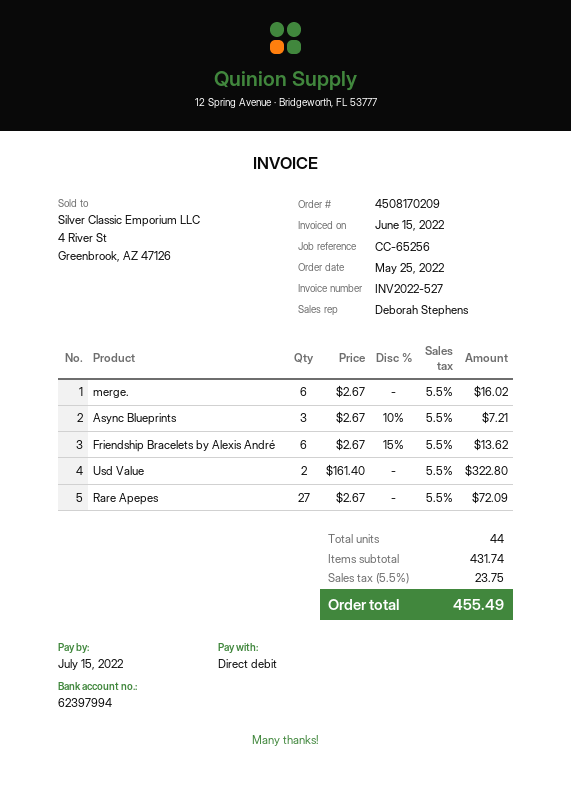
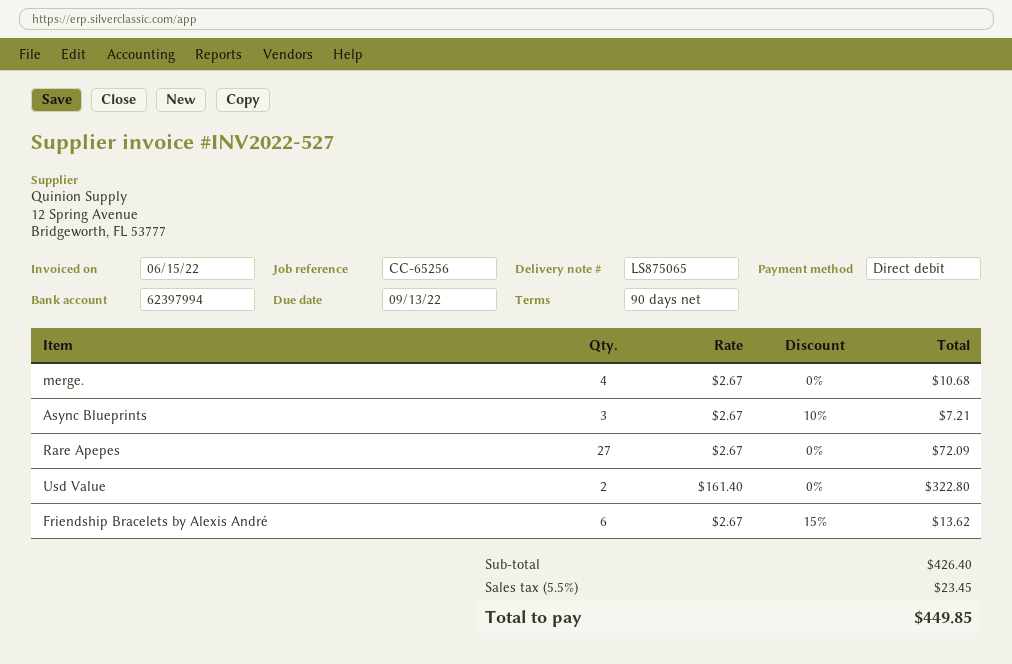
due date: 2022-07-15 -> 2022-09-13
merge.: 6 x 2.67 = 16.02 -> 4 x 2.67 = 10.68
subtotal: 431.74 -> 426.40
tax: 5.5% = 23.75 -> 5.5% = 23.45
total: 455.49 -> 449.85

